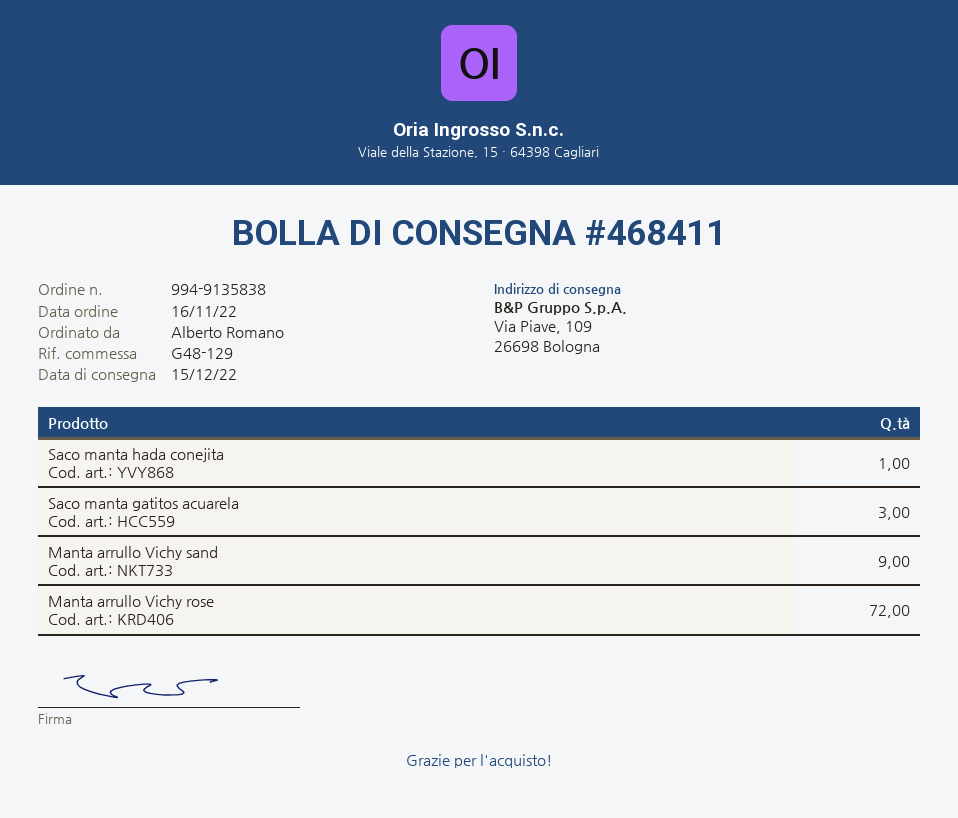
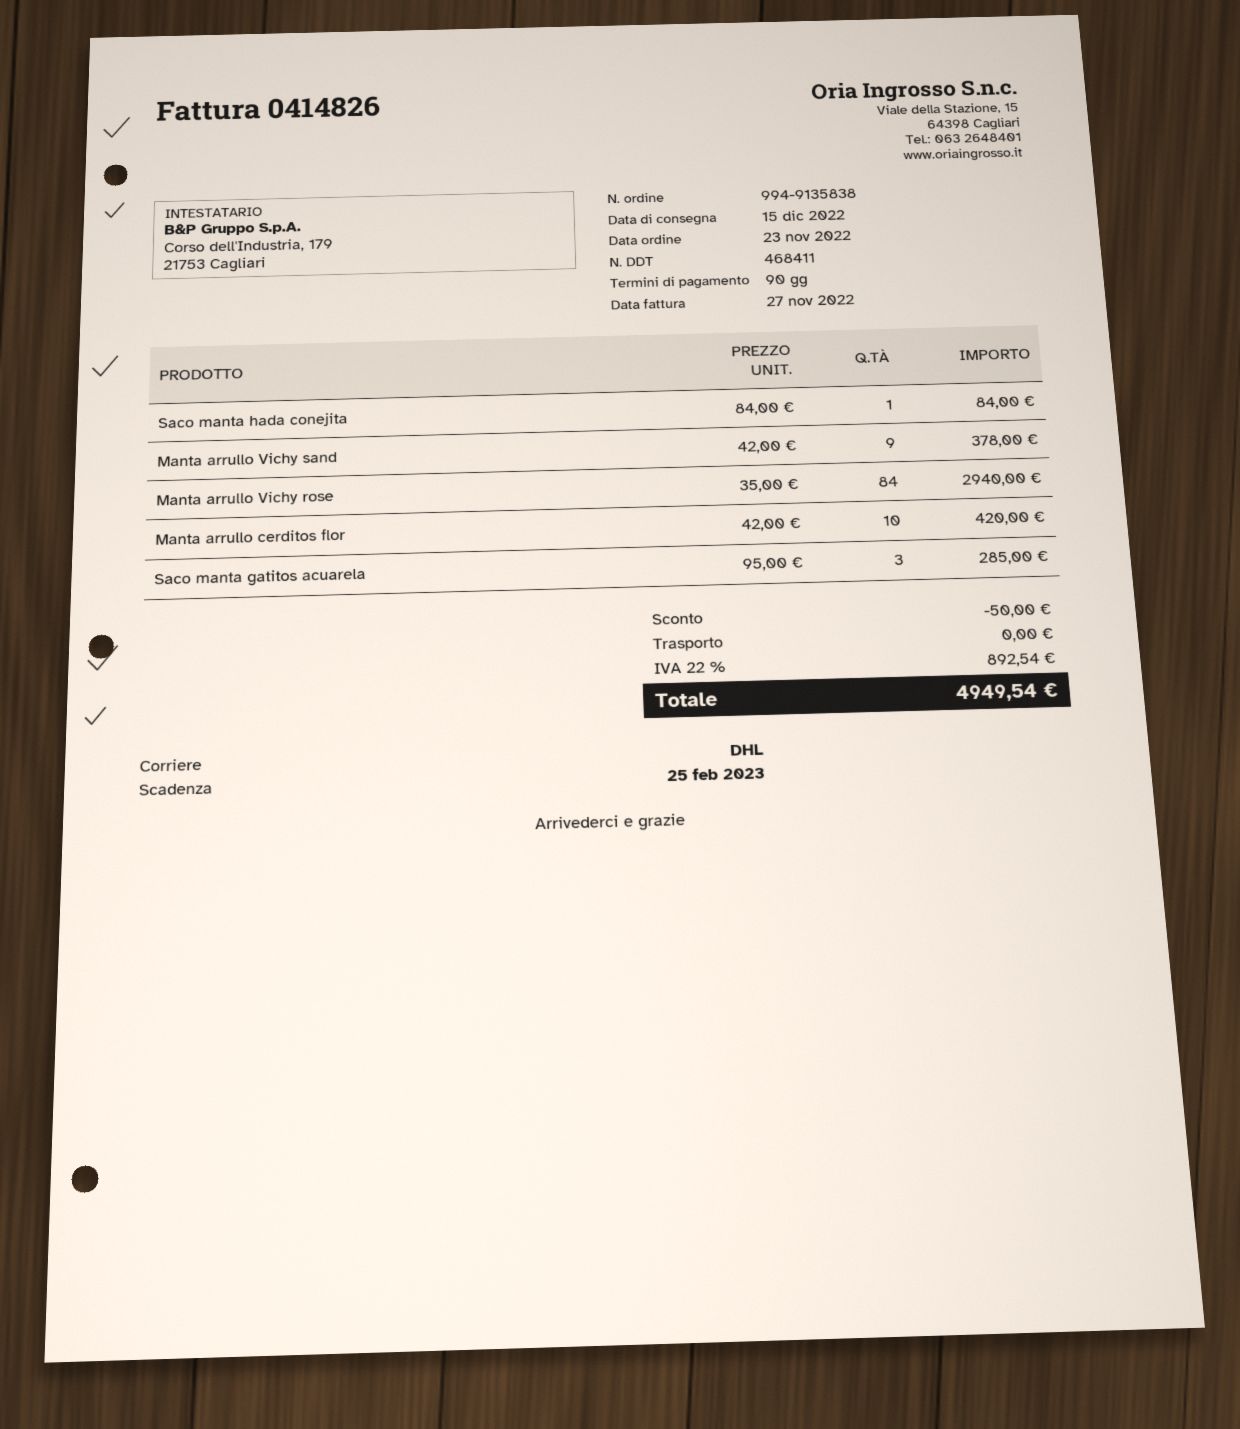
order date: 2022-11-16 -> 2022-11-23
Manta arrullo Vichy rose: 72 -> 84
Manta arrullo cerditos flor: none -> 10

